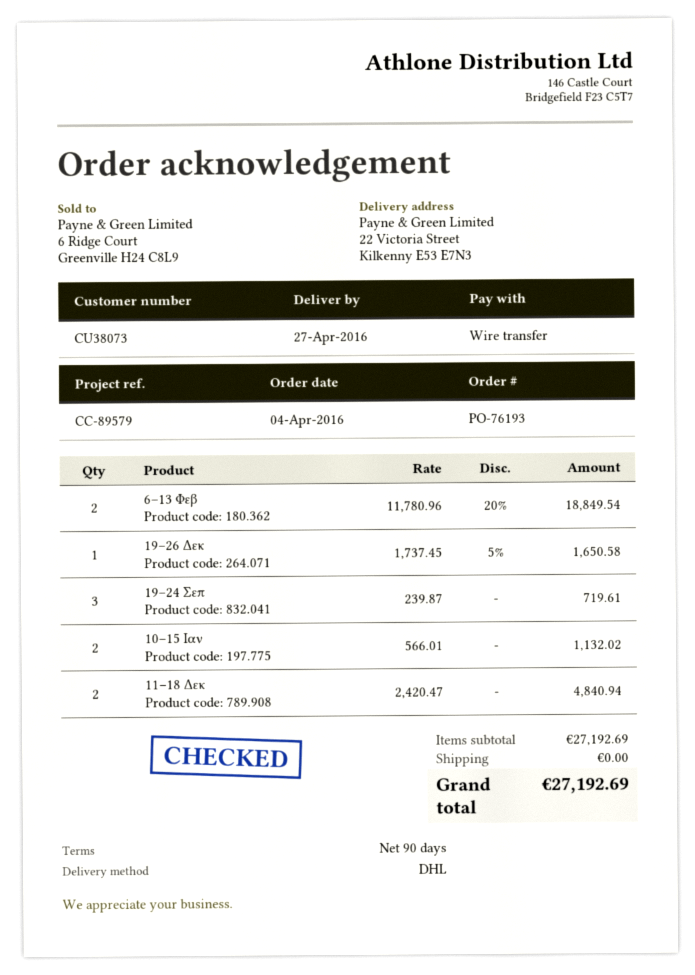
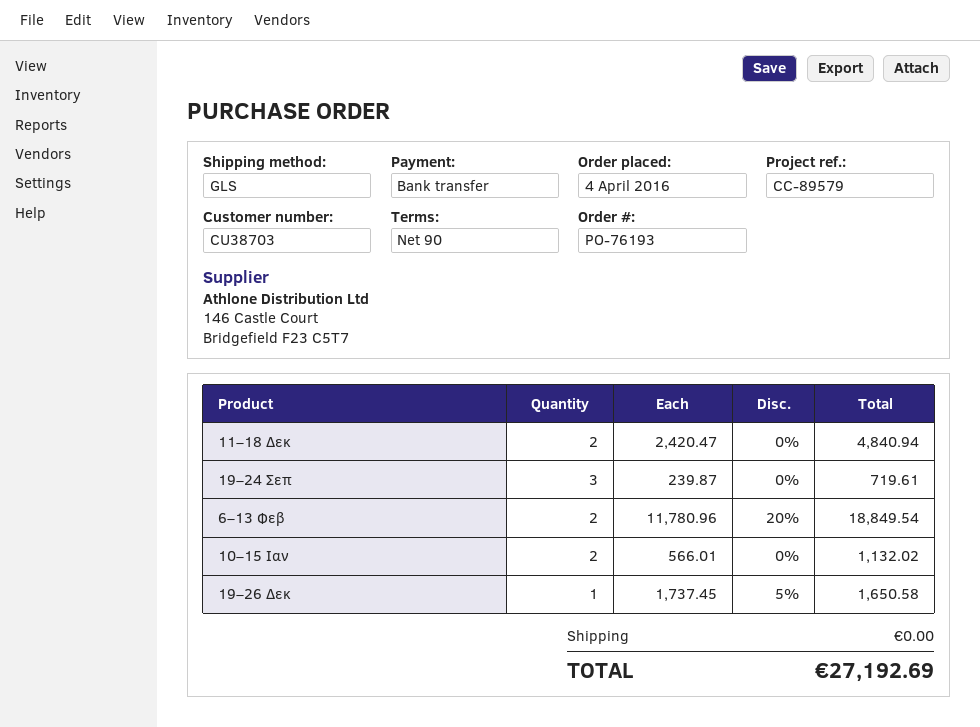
customer number: CU38073 -> CU38703
shipping method: DHL -> GLS

